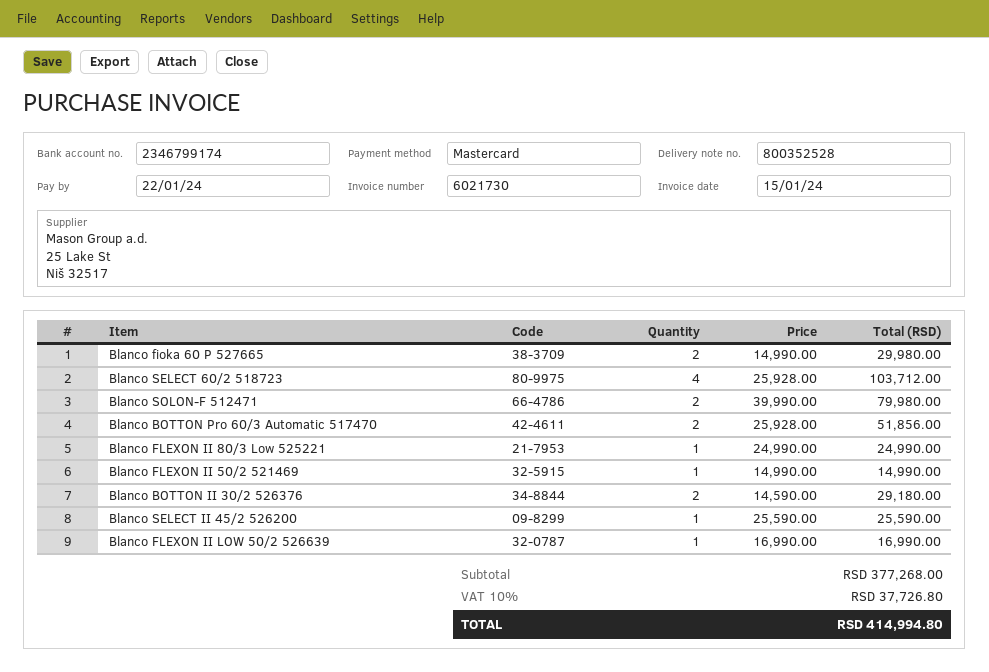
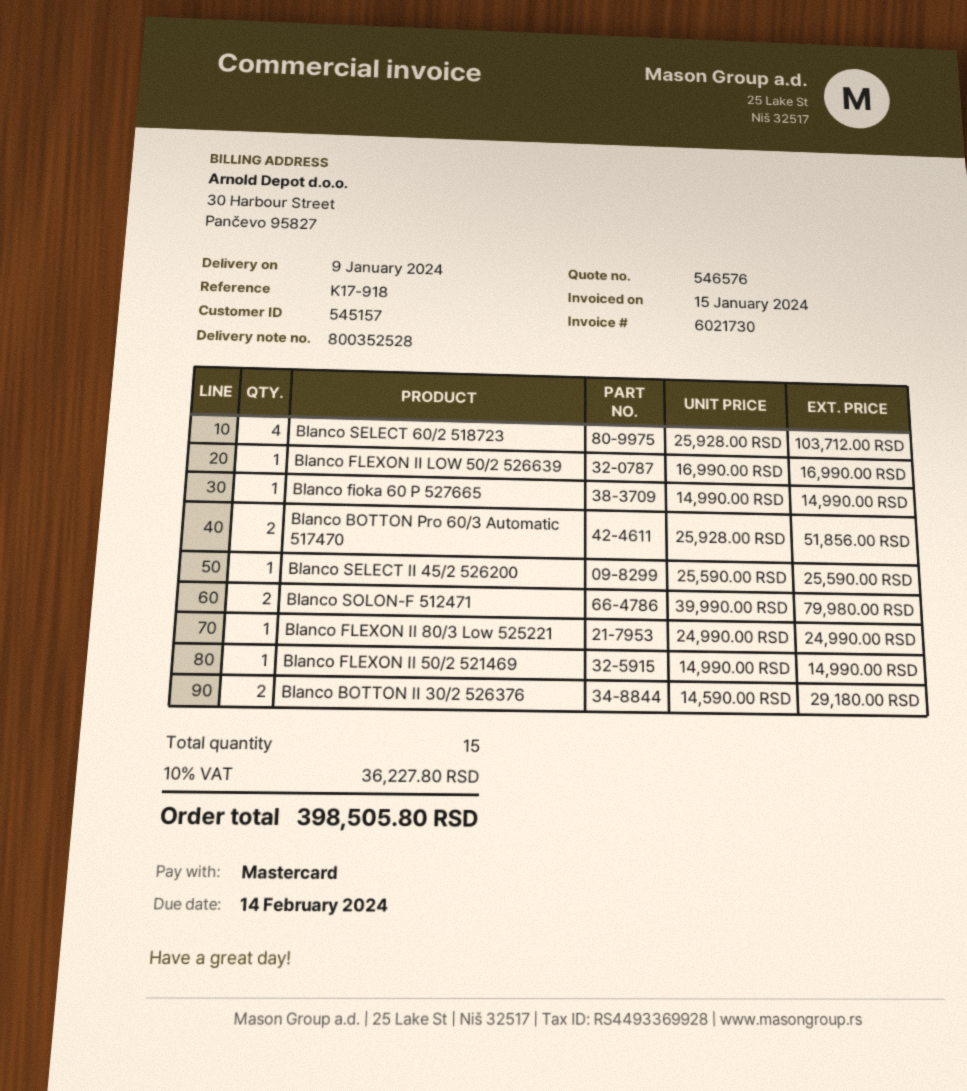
due date: 2024-01-22 -> 2024-02-14
Blanco fioka 60 P 527665: 2 x 14990.00 = 29980.00 -> 1 x 14990.00 = 14990.00
tax: 10% = 37726.80 -> 10% = 36227.80
total: 414994.80 -> 398505.80

